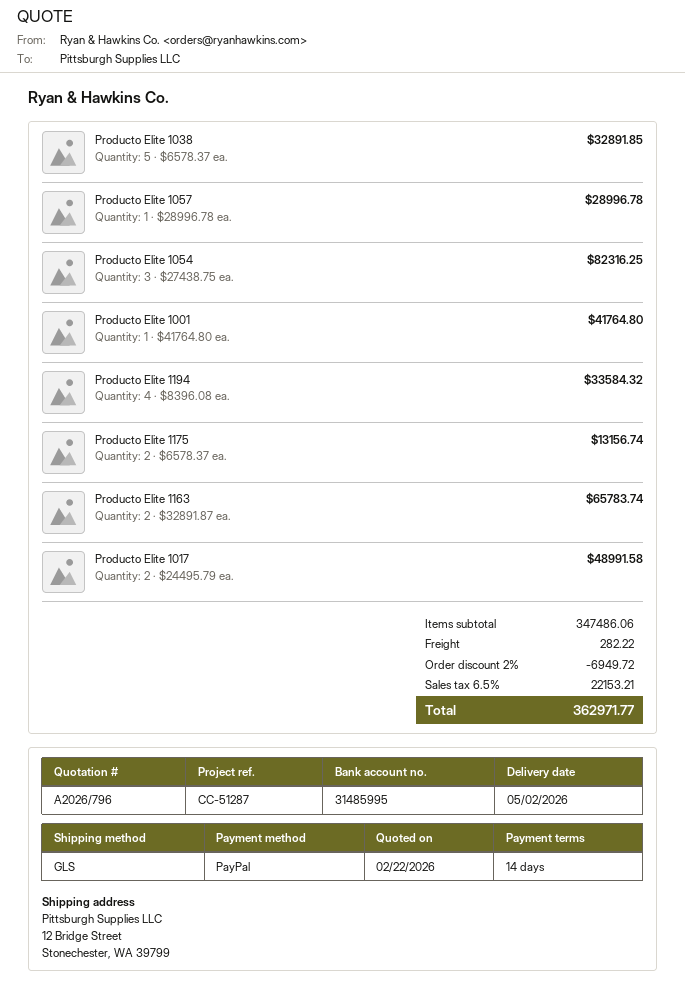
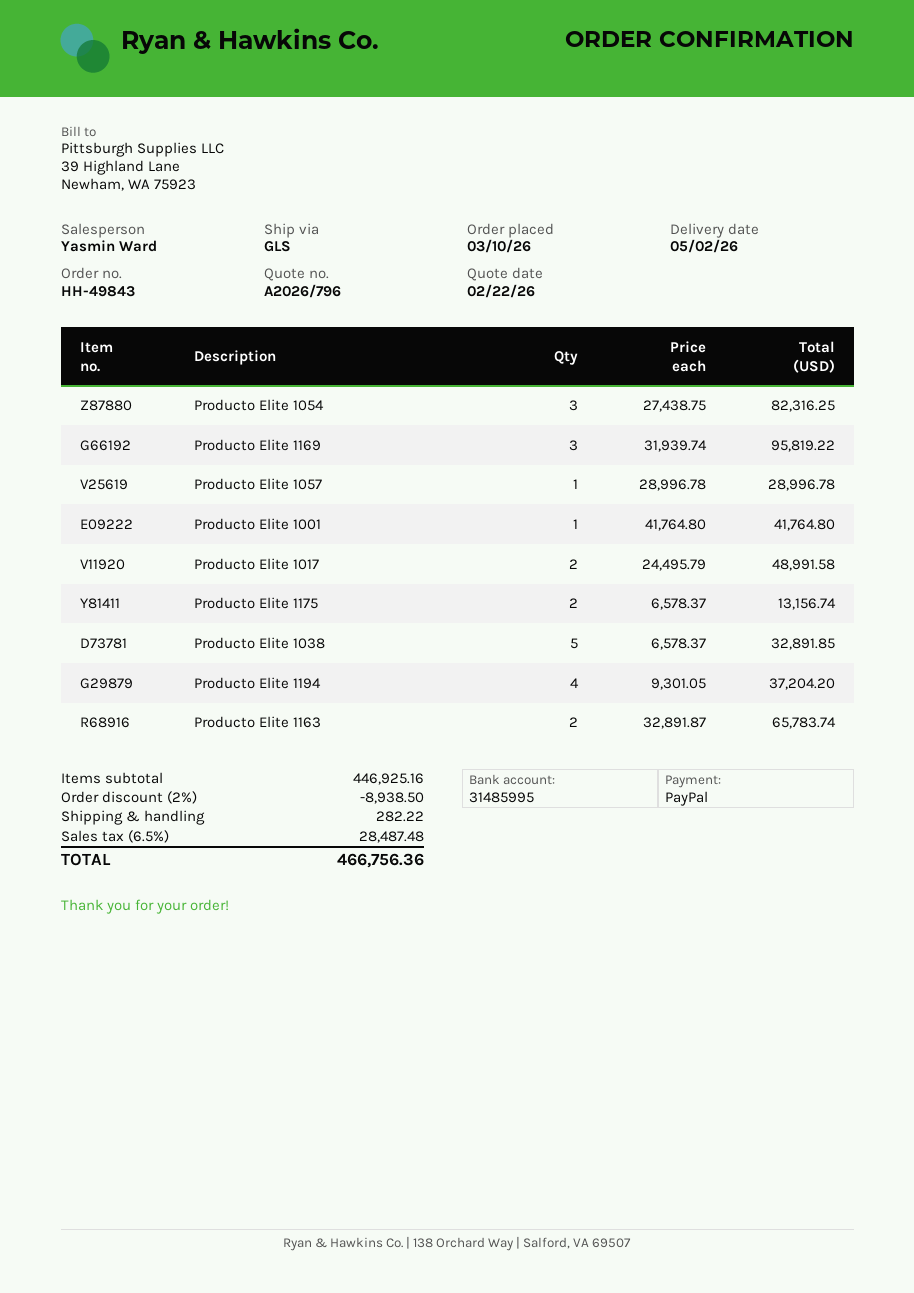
Producto Elite 1194: 4 x 8396.08 = 33584.32 -> 4 x 9301.05 = 37204.20
Producto Elite 1169: none -> 3 x 31939.74 = 95819.22
subtotal: 347486.06 -> 446925.16
discount: 2% = 6949.72 -> 2% = 8938.50
tax: 6.5% = 22153.21 -> 6.5% = 28487.48
total: 362971.77 -> 466756.36

